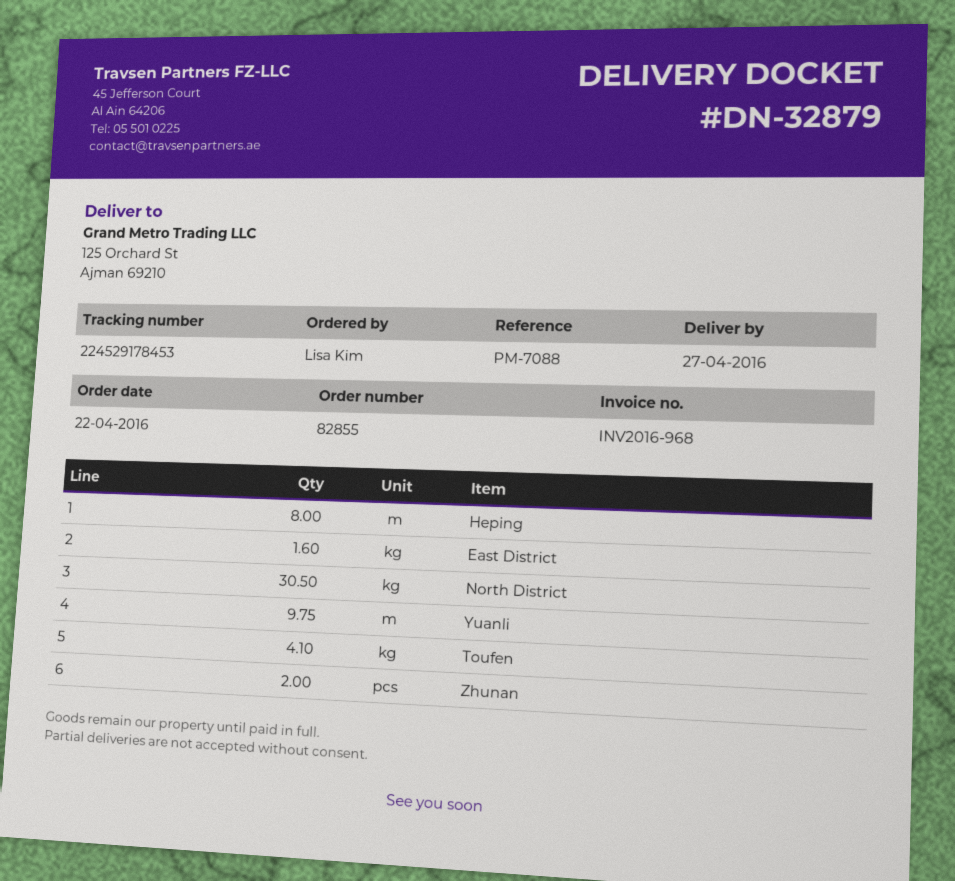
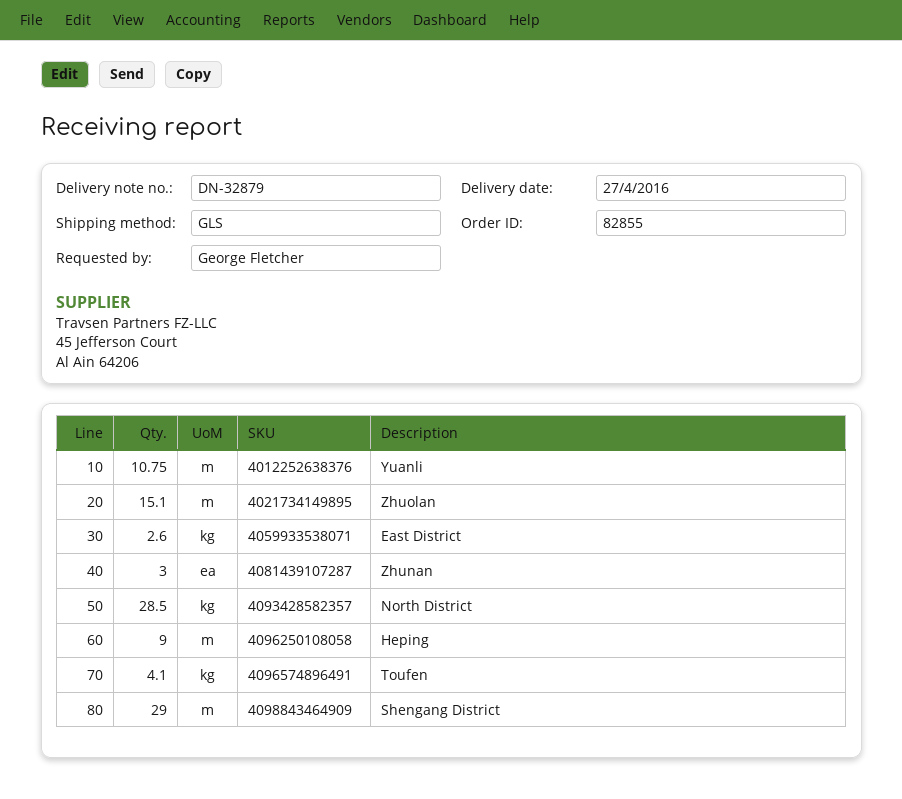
ordered by: Lisa Kim -> George Fletcher
Heping: 8 -> 9
East District: 1.6 -> 2.6
North District: 30.5 -> 28.5
Yuanli: 9.75 -> 10.75
Zhunan: 2 -> 3
Zhuolan: none -> 15.1
Shengang District: none -> 29

